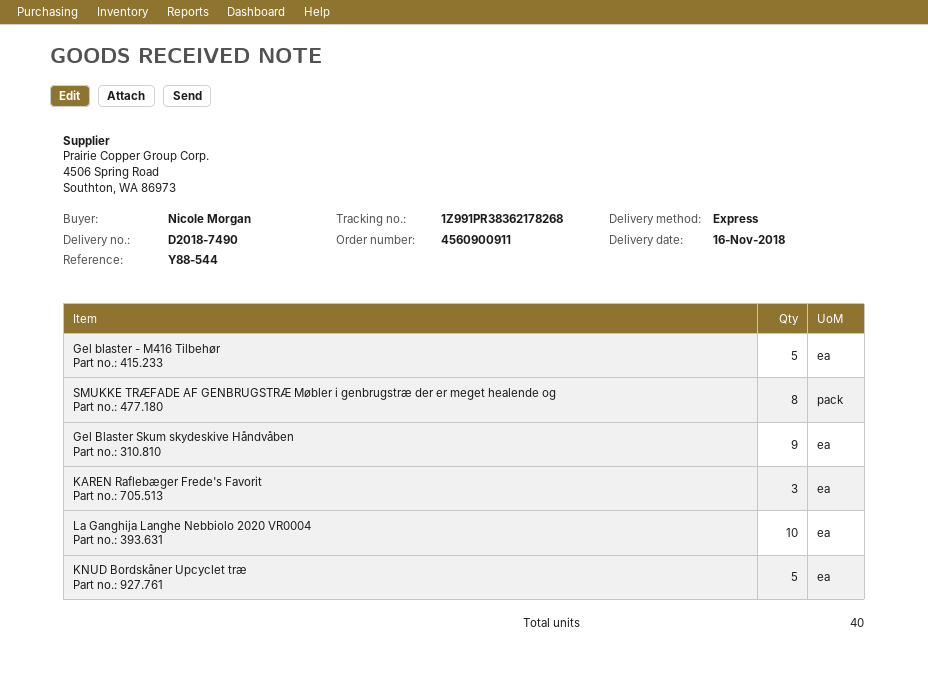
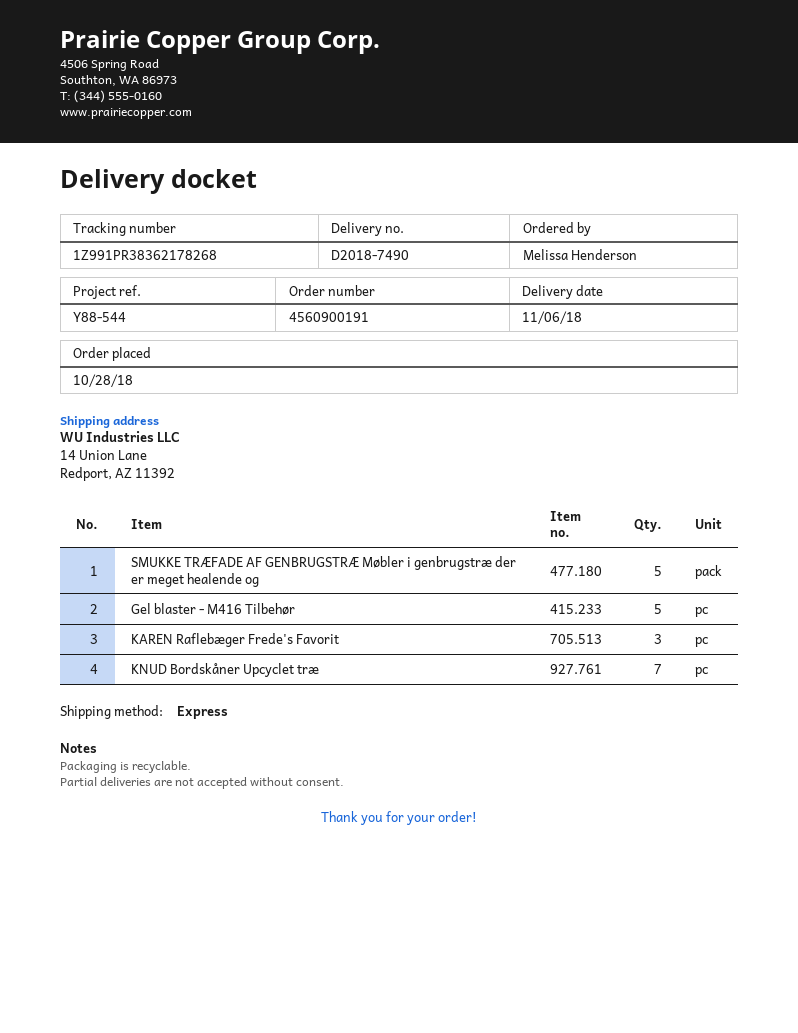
order number: 4560900911 -> 4560900191
delivery date: 2018-11-16 -> 2018-11-06
ordered by: Nicole Morgan -> Melissa Henderson
SMUKKE TRÆFADE AF GENBRUGSTRÆ Møbler i genbrugstræ der er meget healende og: 8 -> 5
Gel Blaster Skum skydeskive Håndvåben: 9 -> none
La Ganghija Langhe Nebbiolo 2020 VR0004: 10 -> none
KNUD Bordskåner Upcyclet træ: 5 -> 7

